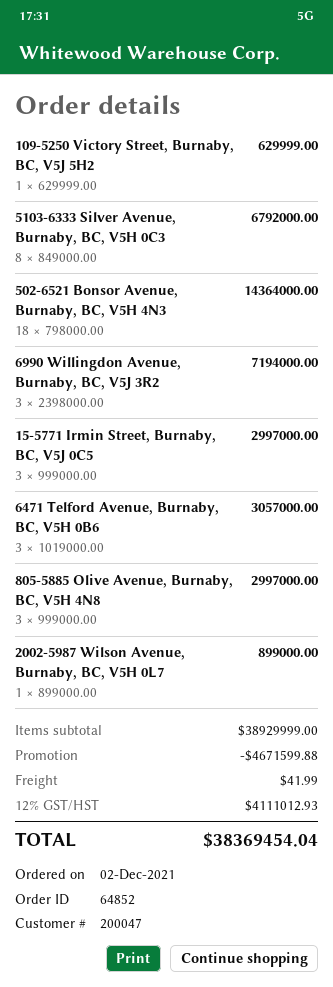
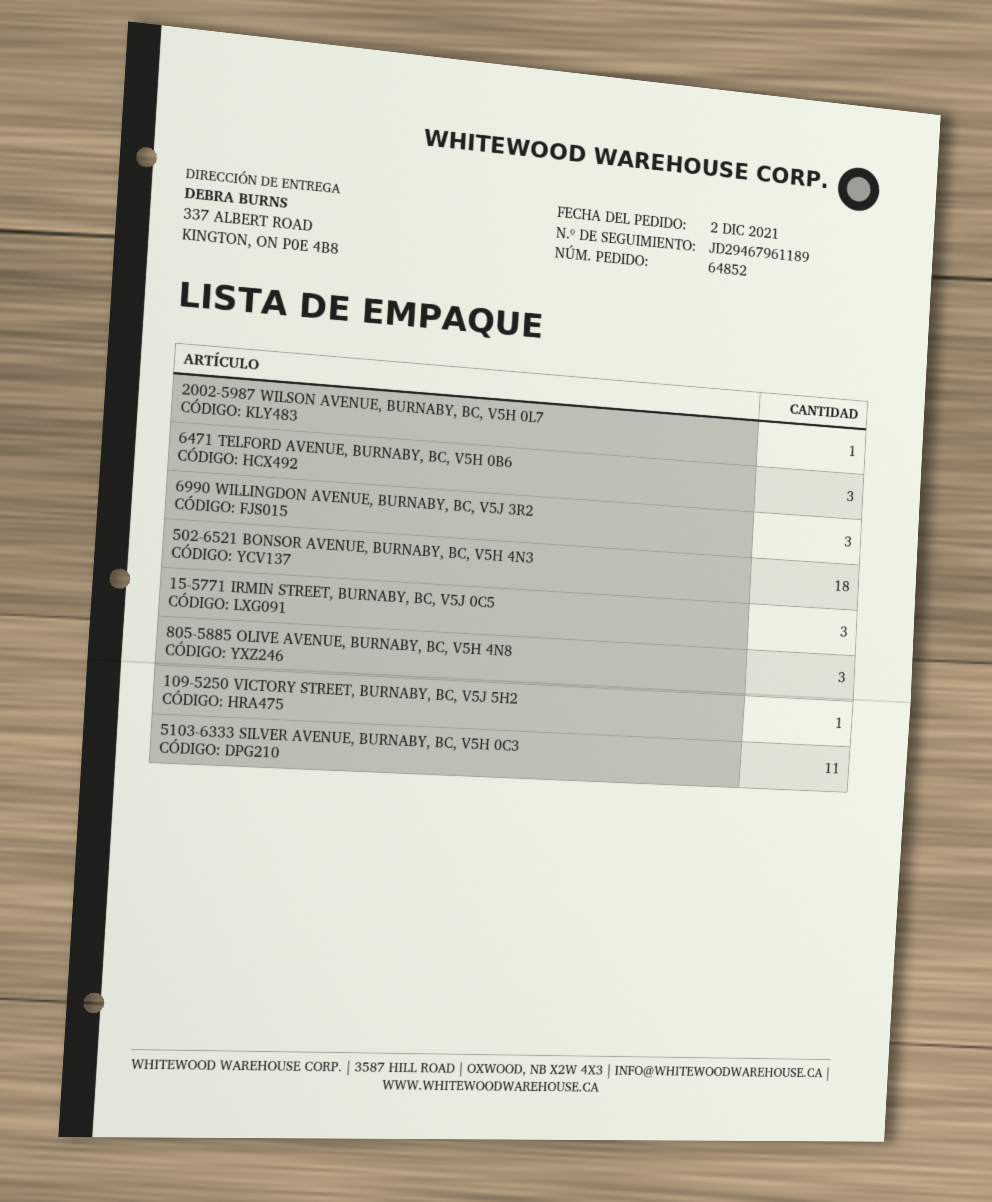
5103-6333 Silver Avenue, Burnaby, BC, V5H 0C3: 8 -> 11

